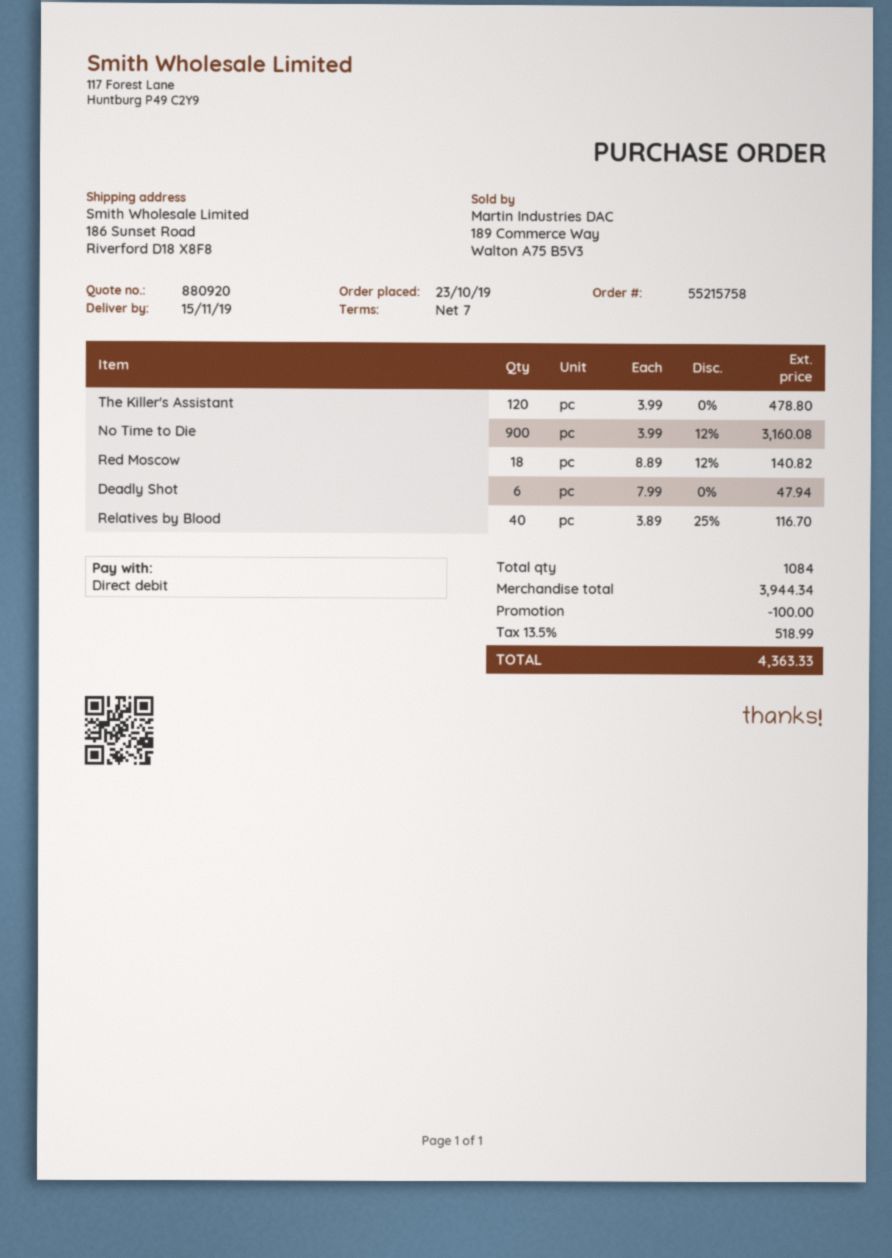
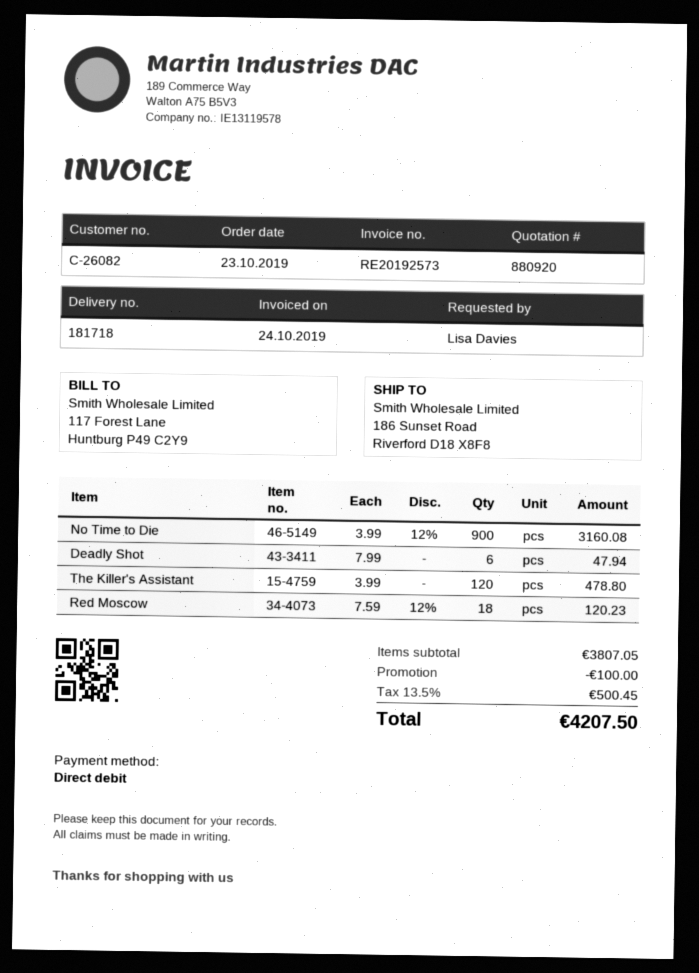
Red Moscow: 18 x 8.89 - 12% = 140.82 -> 18 x 7.59 - 12% = 120.23
Relatives by Blood: 40 x 3.89 - 25% = 116.70 -> none
subtotal: 3944.34 -> 3807.05
tax: 13.5% = 518.99 -> 13.5% = 500.45
total: 4363.33 -> 4207.50

